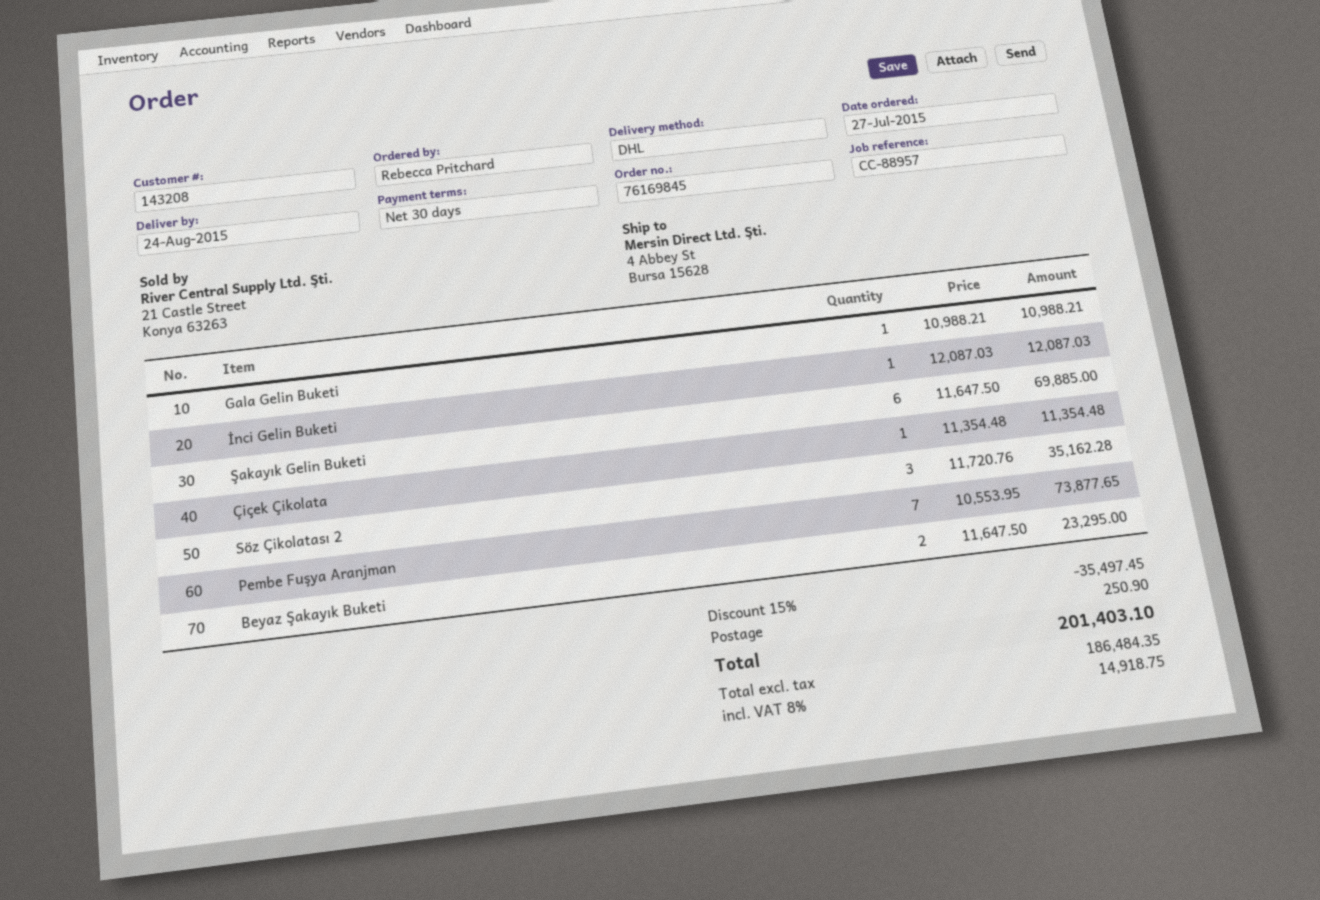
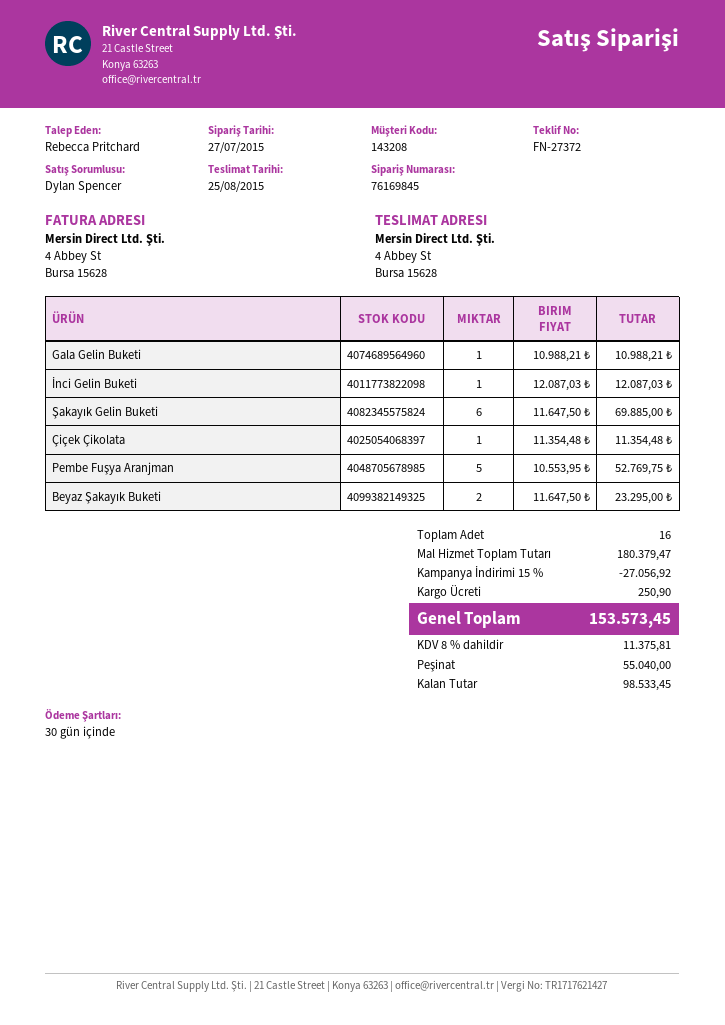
delivery date: 2015-08-24 -> 2015-08-25
Söz Çikolatası 2: 3 x 11720.76 = 35162.28 -> none
Pembe Fuşya Aranjman: 7 x 10553.95 = 73877.65 -> 5 x 10553.95 = 52769.75
discount: 15% = 35497.45 -> 15% = 27056.92
tax: 8% = 14918.75 -> 8% = 11375.81
total: 201403.10 -> 153573.45

